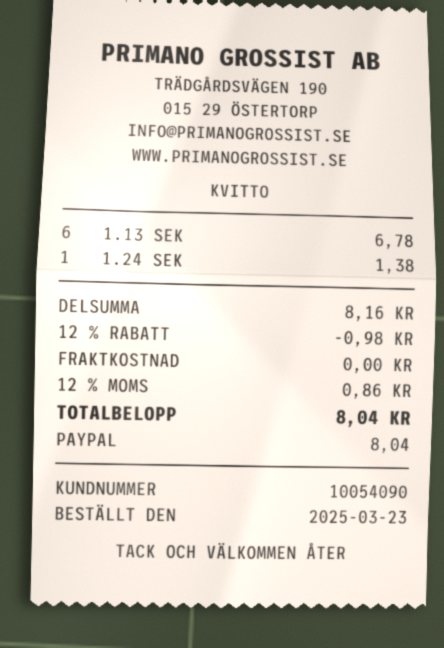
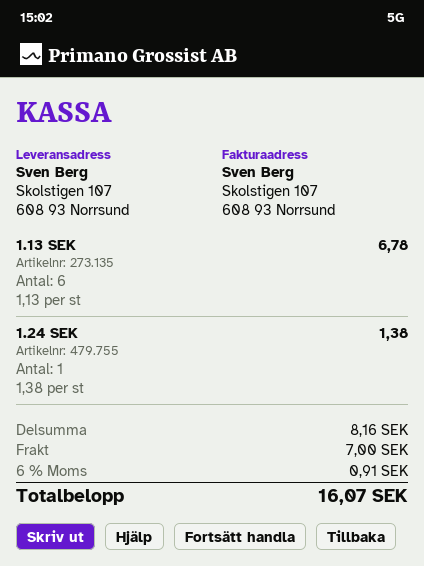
discount: 12% = 0.98 -> none
shipping: 0.00 -> 7.00
tax: 12% = 0.86 -> 6% = 0.91
total: 8.04 -> 16.07

